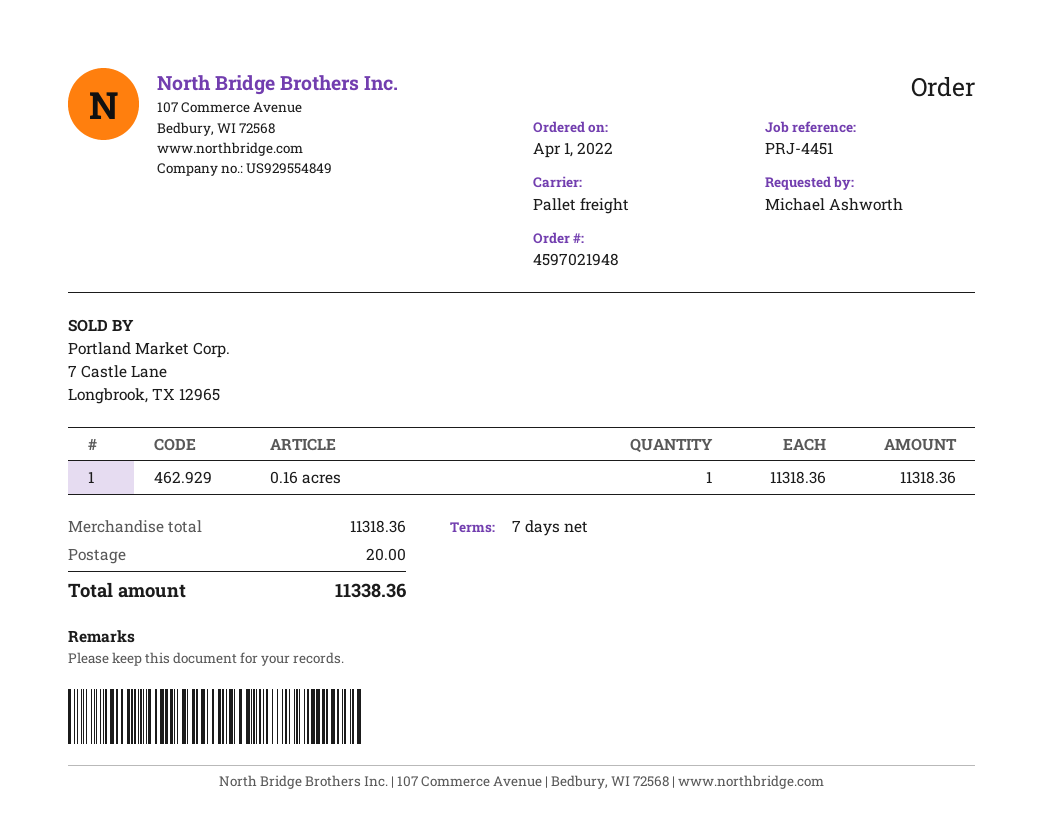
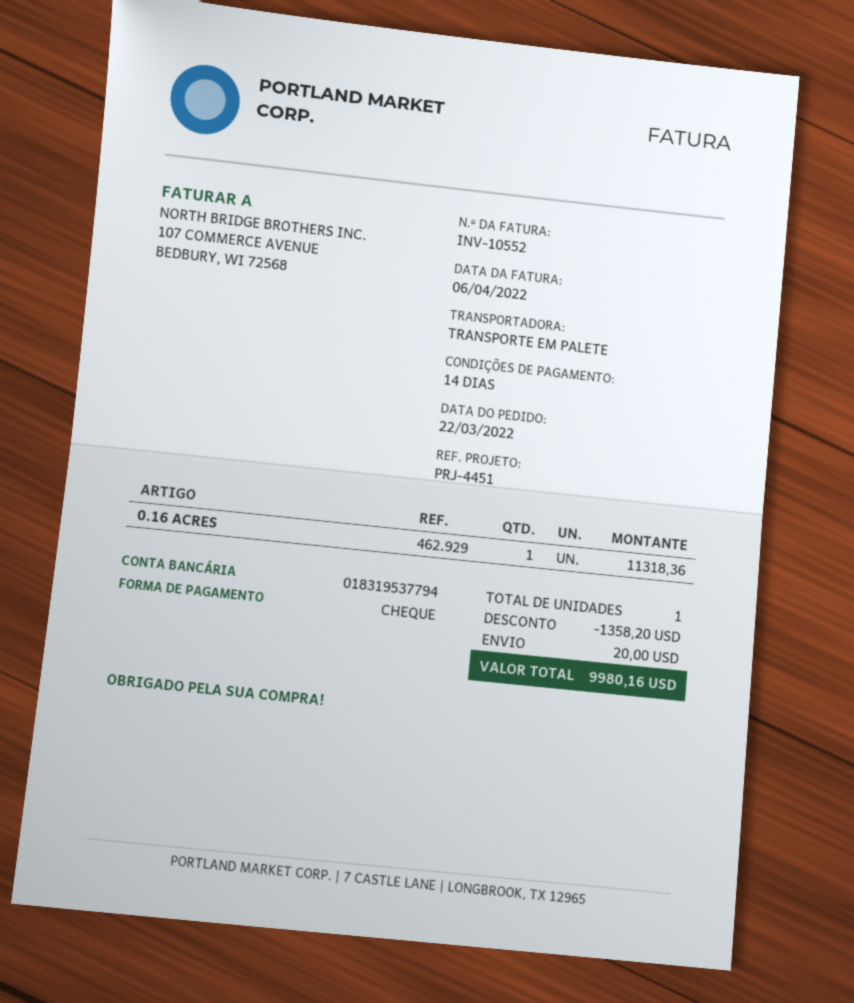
order date: 2022-04-01 -> 2022-03-22
payment terms: 7 days -> 14 days
discount: none -> 1358.20
total: 11338.36 -> 9980.16

